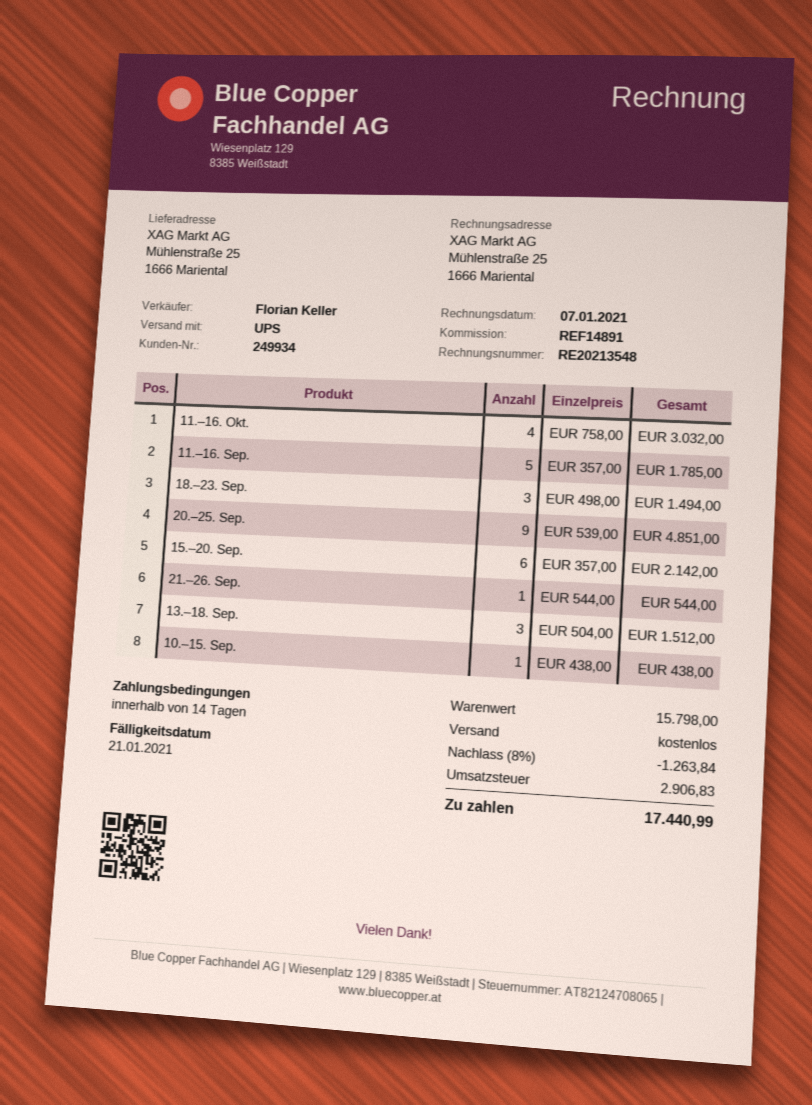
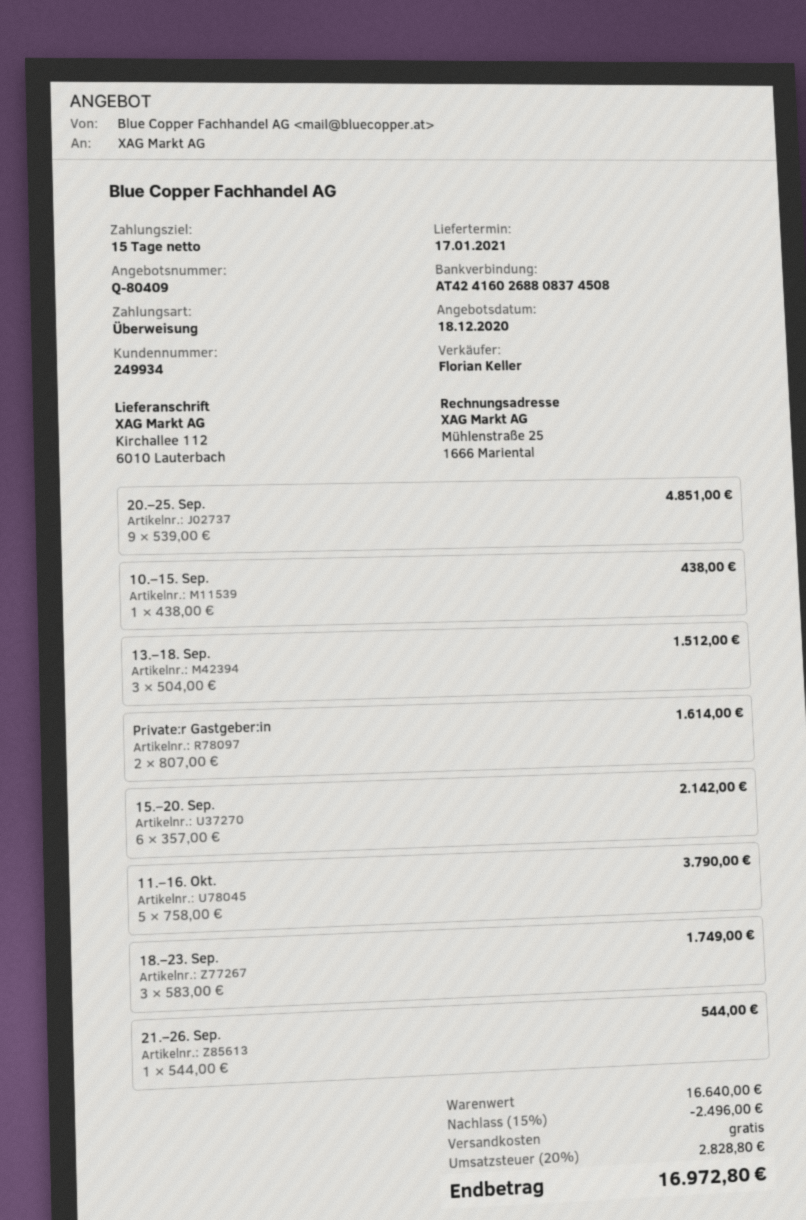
payment terms: 14 days -> 15 days
ship to: Mühlenstraße 25, 1666 Mariental -> Kirchallee 112, 6010 Lauterbach
11.–16. Okt.: 4 x 758.00 = 3032.00 -> 5 x 758.00 = 3790.00
11.–16. Sep.: 5 x 357.00 = 1785.00 -> none
18.–23. Sep.: 3 x 498.00 = 1494.00 -> 3 x 583.00 = 1749.00
Private:r Gastgeber:in: none -> 2 x 807.00 = 1614.00
subtotal: 15798.00 -> 16640.00
discount: 8% = 1263.84 -> 15% = 2496.00
tax: 2906.83 -> 2828.80
total: 17440.99 -> 16972.80

